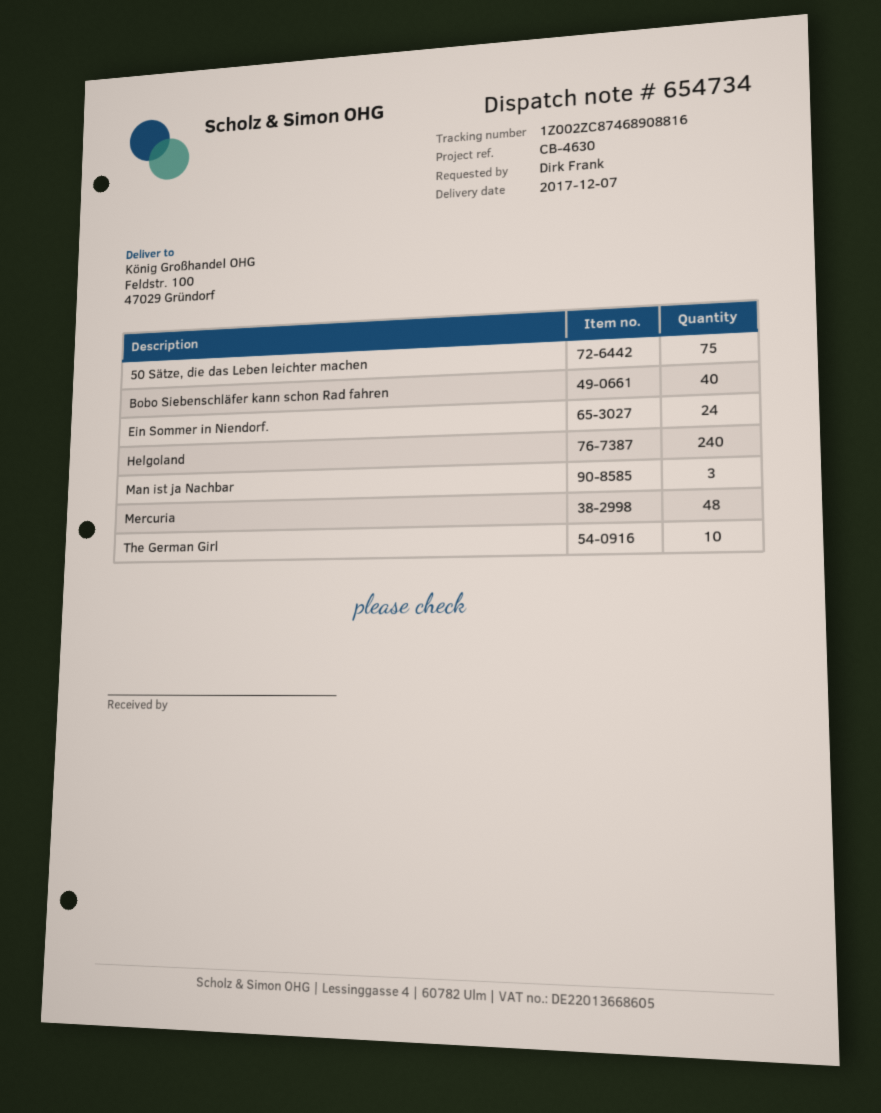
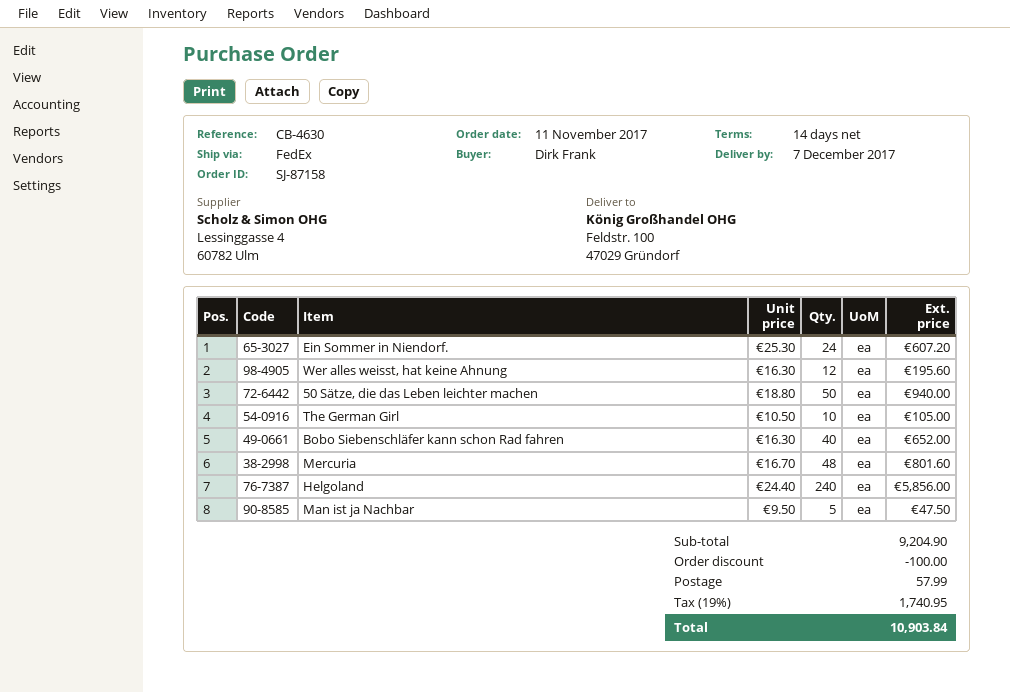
50 Sätze, die das Leben leichter machen: 75 -> 50
Man ist ja Nachbar: 3 -> 5
Wer alles weisst, hat keine Ahnung: none -> 12

